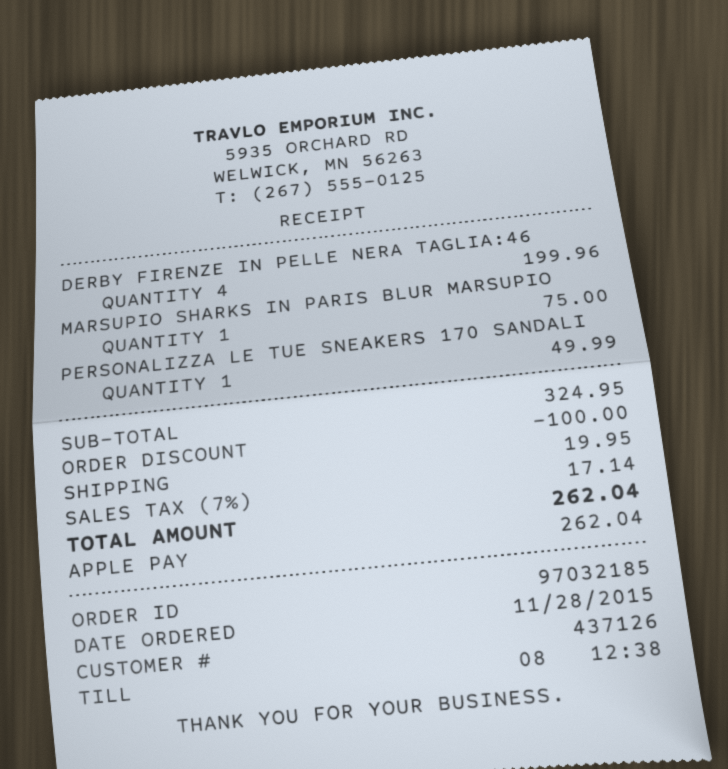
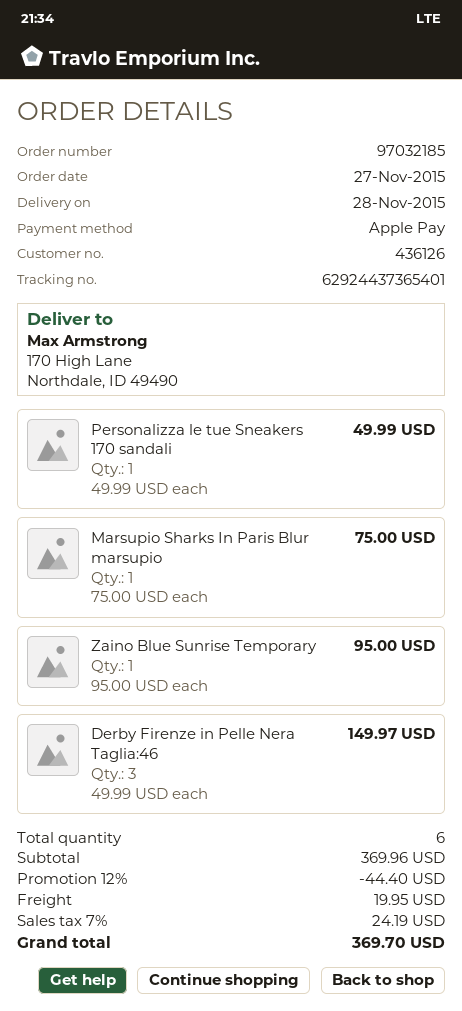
order date: 2015-11-28 -> 2015-11-27
customer number: 437126 -> 436126
DERBY FIRENZE IN PELLE NERA TAGLIA:46: 4 for 199.96 -> 3 for 149.97
Zaino Blue Sunrise Temporary: none -> 1 for 95.00
subtotal: 324.95 -> 369.96
discount: 100.00 -> 44.40
tax: 7% = 17.14 -> 7% = 24.19
total: 262.04 -> 369.70

